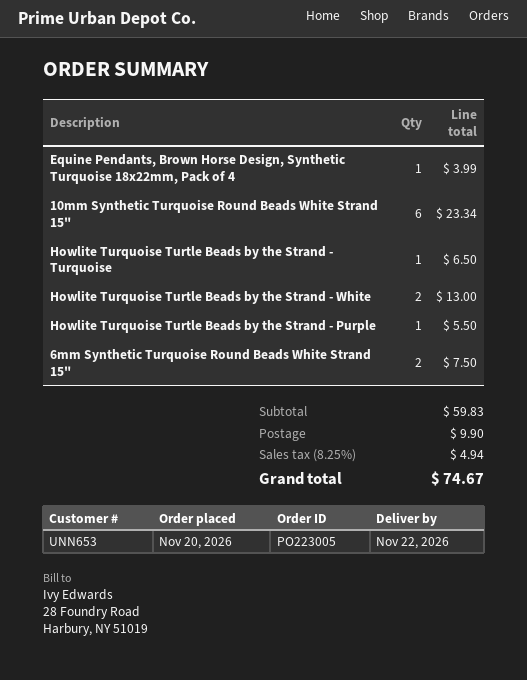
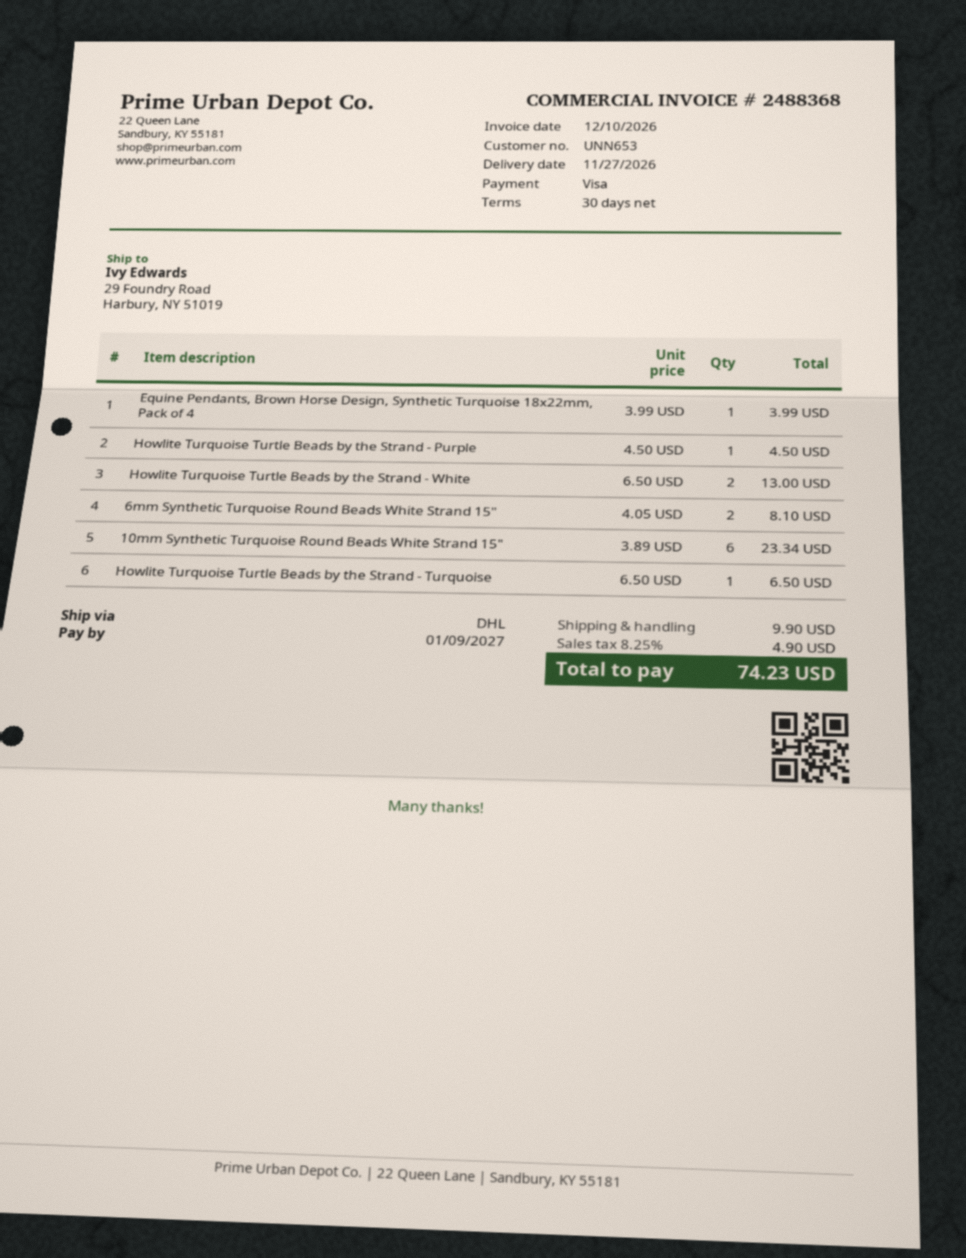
delivery date: 2026-11-22 -> 2026-11-27
Howlite Turquoise Turtle Beads by the Strand - Purple: 1 for 5.50 -> 1 for 4.50
6mm Synthetic Turquoise Round Beads White Strand 15": 2 for 7.50 -> 2 for 8.10
tax: 8.25% = 4.94 -> 8.25% = 4.90
total: 74.67 -> 74.23

